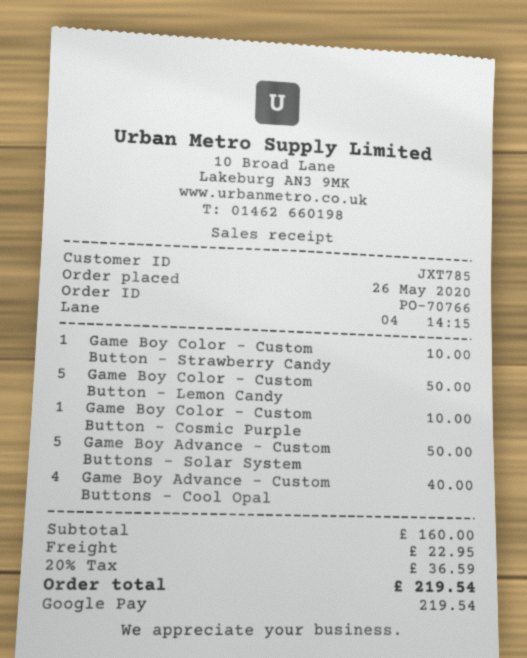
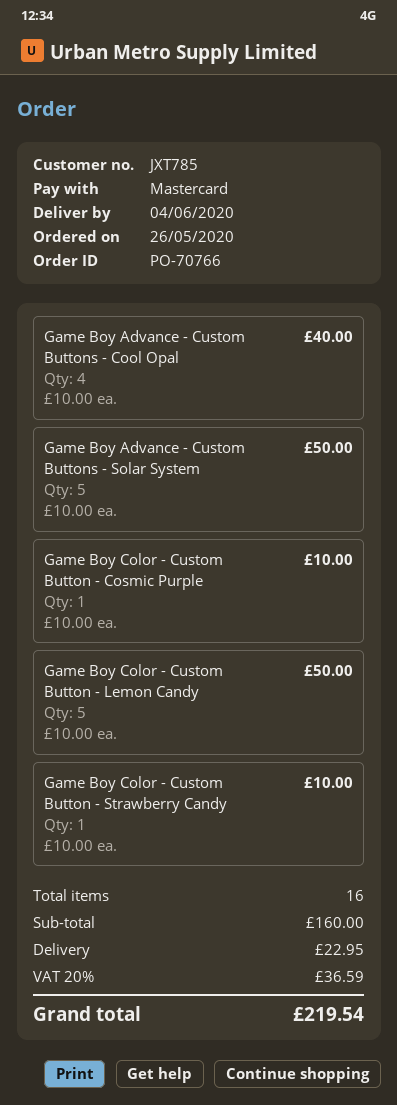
payment method: Google Pay -> Mastercard

